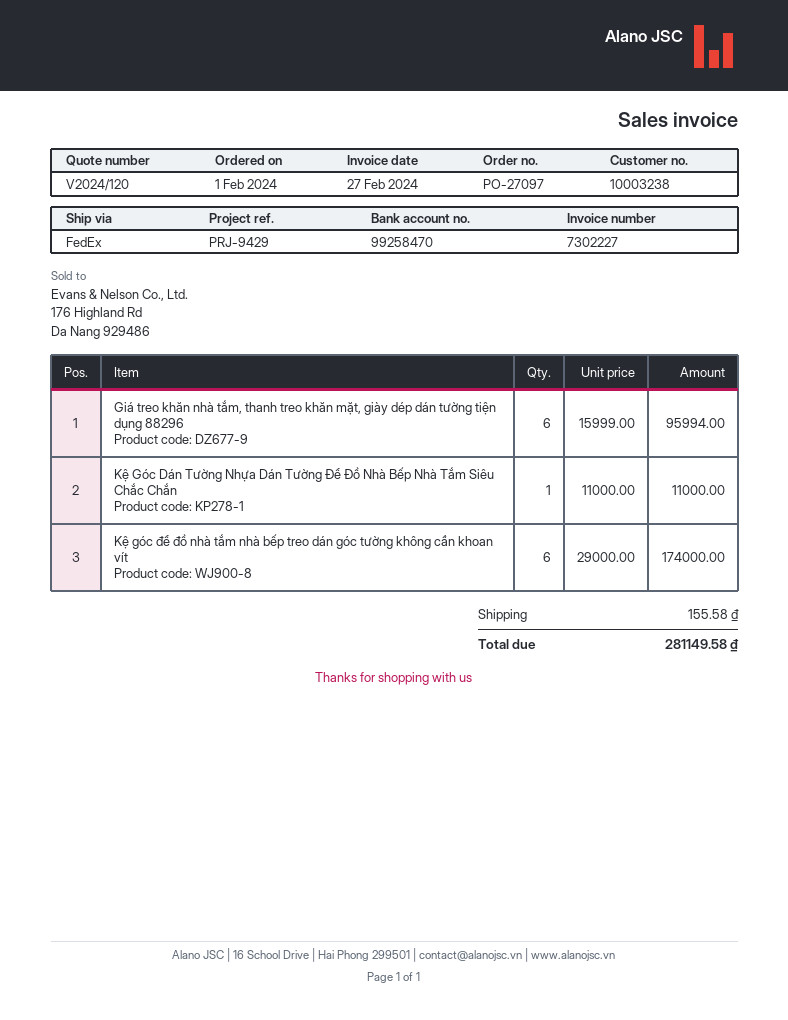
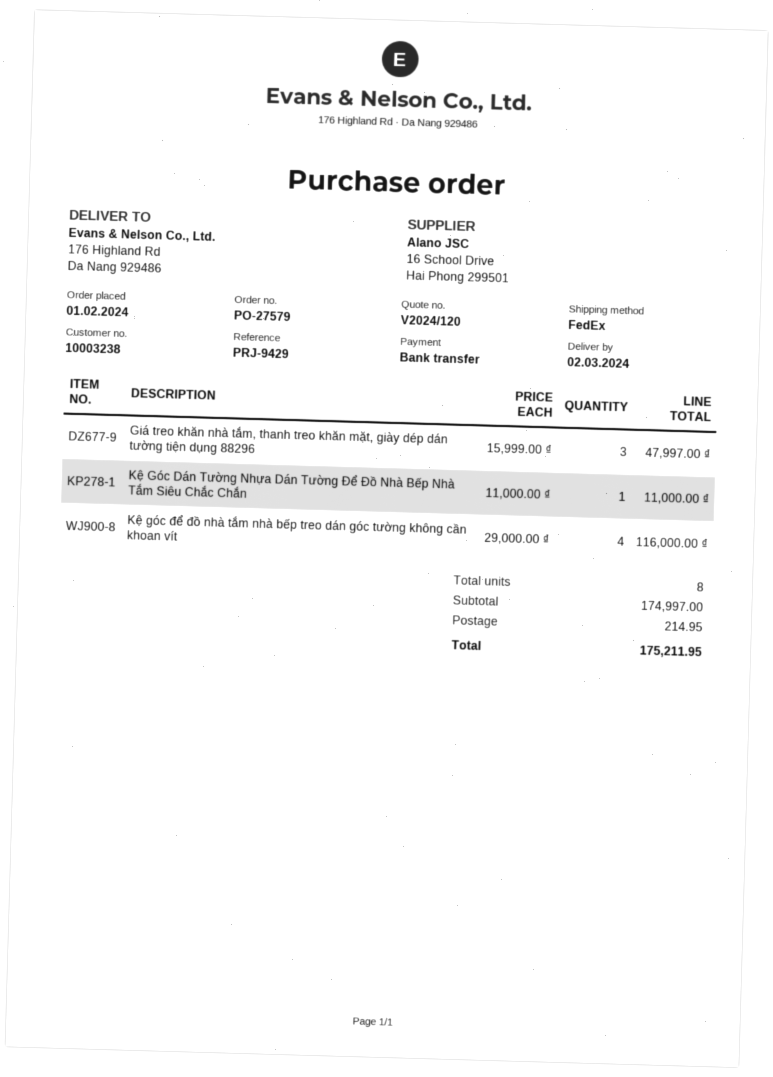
order number: PO-27097 -> PO-27579
Giá treo khăn nhà tắm, thanh treo khăn mặt, giày dép dán tường tiện dụng 88296: 6 x 15999.00 = 95994.00 -> 3 x 15999.00 = 47997.00
Kệ góc để đồ nhà tắm nhà bếp treo dán góc tường không cần khoan vít: 6 x 29000.00 = 174000.00 -> 4 x 29000.00 = 116000.00
shipping: 155.58 -> 214.95
total: 281149.58 -> 175211.95

